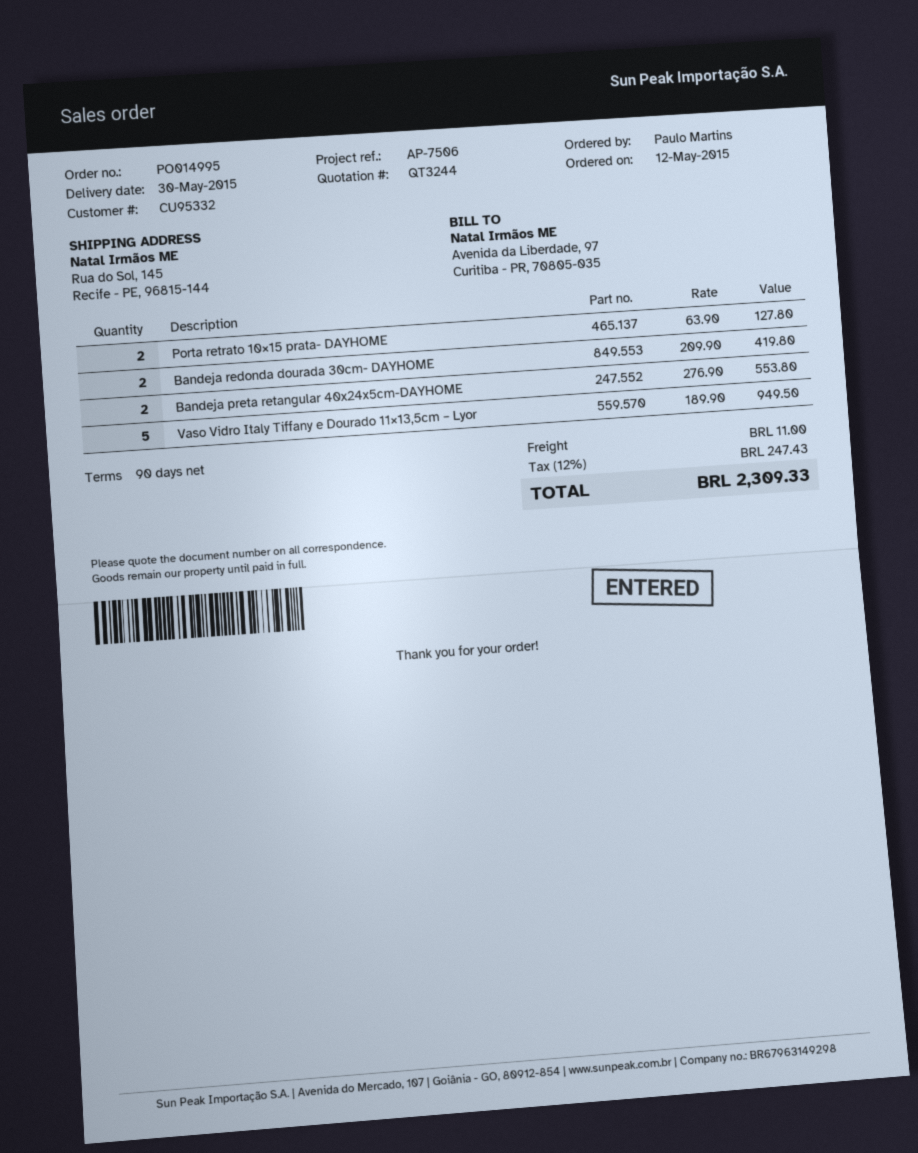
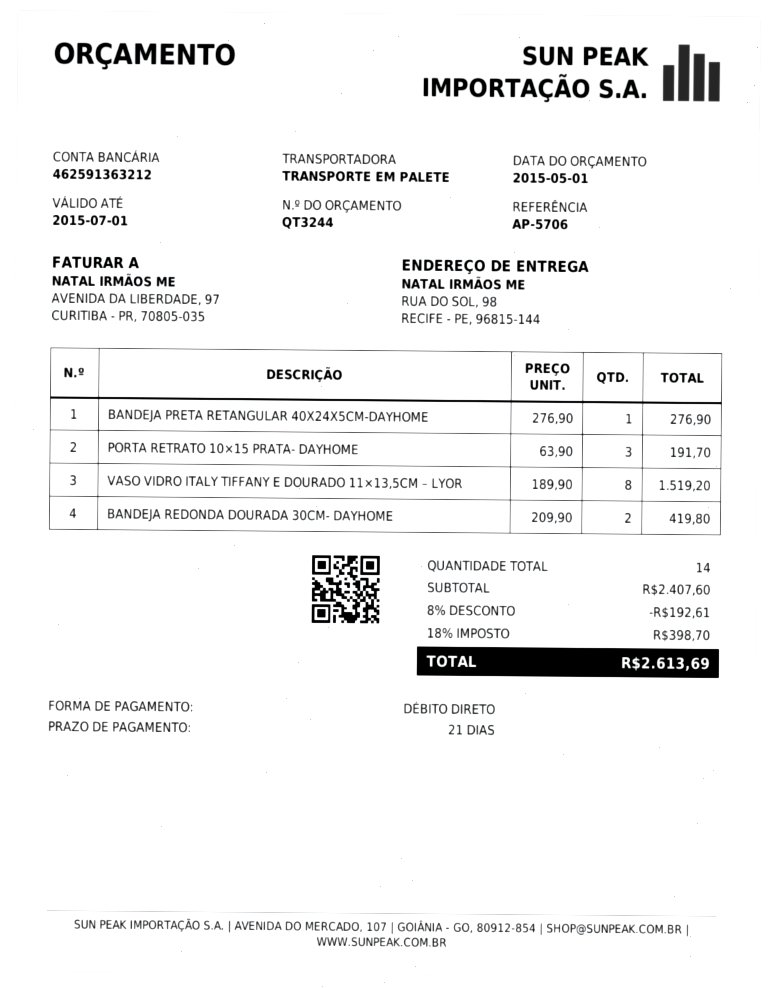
payment terms: 90 days -> 21 days
reference: AP-7506 -> AP-5706
ship to: Rua do Sol, 145, Recife - PE, 96815-144 -> RUA DO SOL, 98, RECIFE - PE, 96815-144
Porta retrato 10×15 prata- DAYHOME: 2 x 63.90 = 127.80 -> 3 x 63.90 = 191.70
Bandeja preta retangular 40x24x5cm-DAYHOME: 2 x 276.90 = 553.80 -> 1 x 276.90 = 276.90
Vaso Vidro Italy Tiffany e Dourado 11×13,5cm – Lyor: 5 x 189.90 = 949.50 -> 8 x 189.90 = 1519.20
discount: none -> 8% = 192.61
shipping: 11.00 -> none
tax: 12% = 247.43 -> 18% = 398.70
total: 2309.33 -> 2613.69

